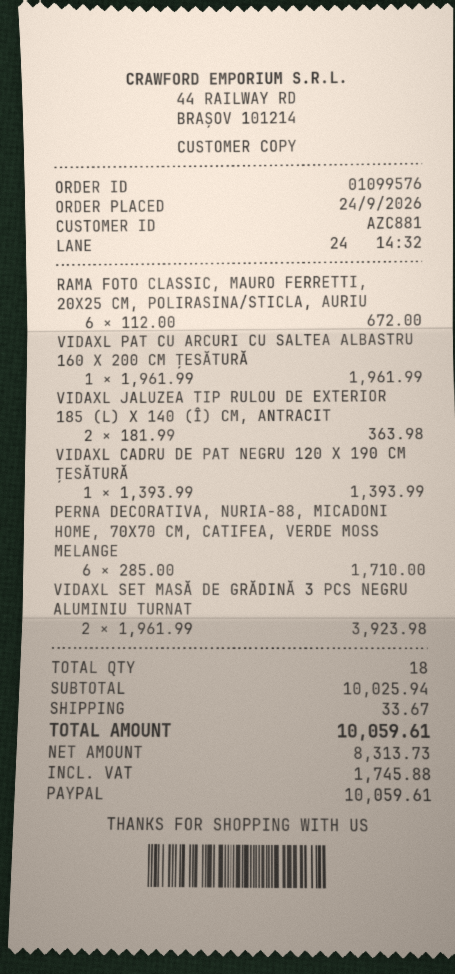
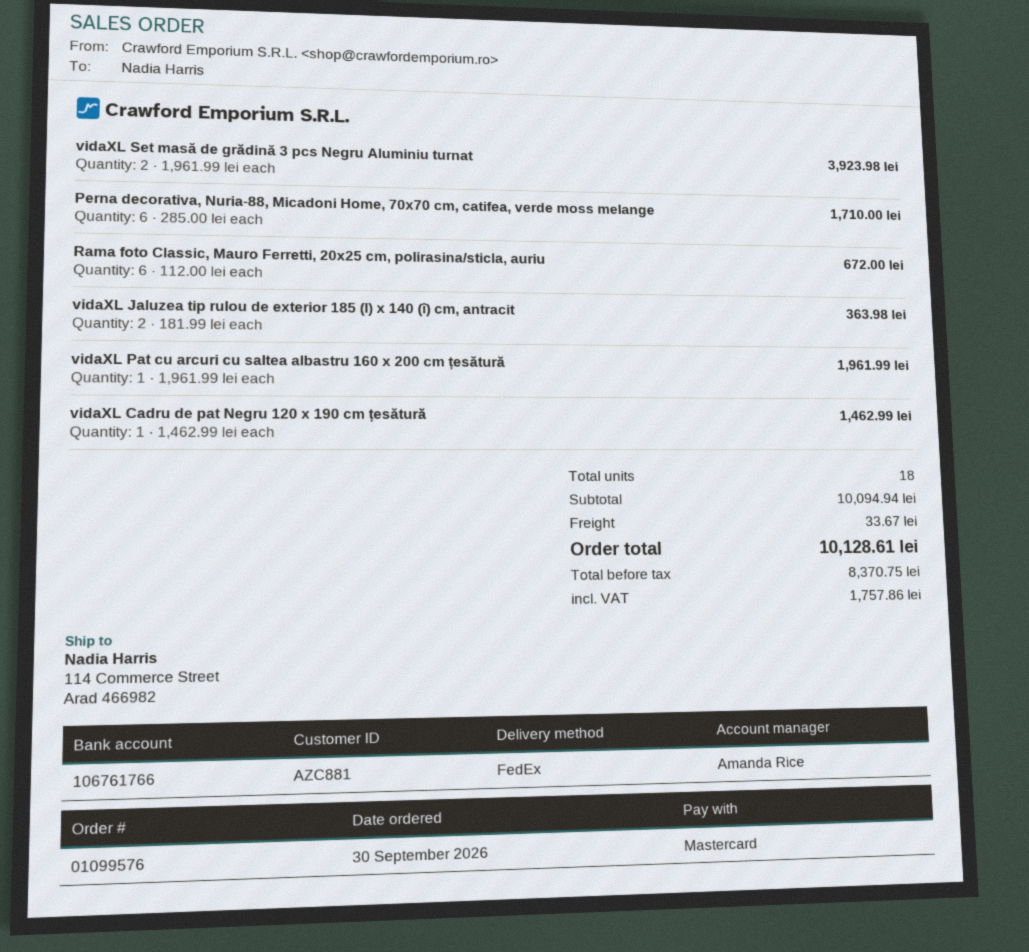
order date: 2026-09-24 -> 2026-09-30
payment method: PayPal -> Mastercard
VIDAXL CADRU DE PAT NEGRU 120 X 190 CM ȚESĂTURĂ: 1 x 1393.99 = 1393.99 -> 1 x 1462.99 = 1462.99
subtotal: 10025.94 -> 10094.94
net: 8313.73 -> 8370.75
tax: 1745.88 -> 1757.86
total: 10059.61 -> 10128.61

